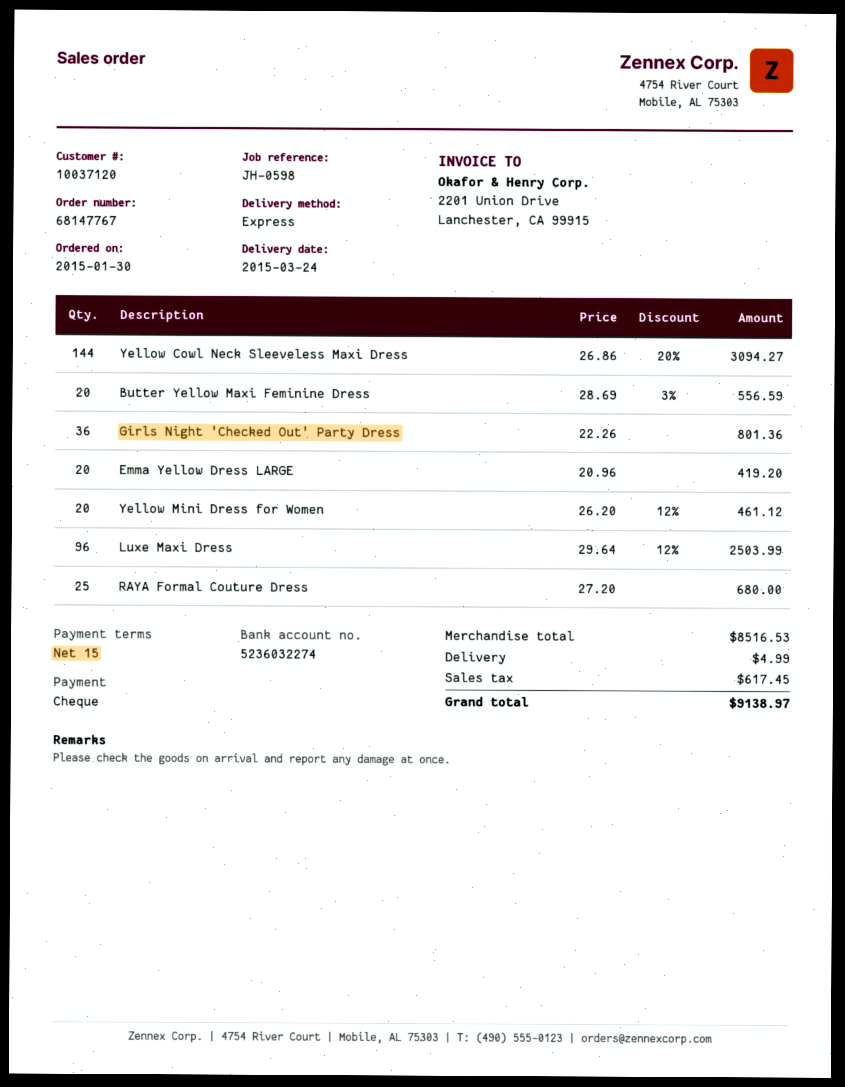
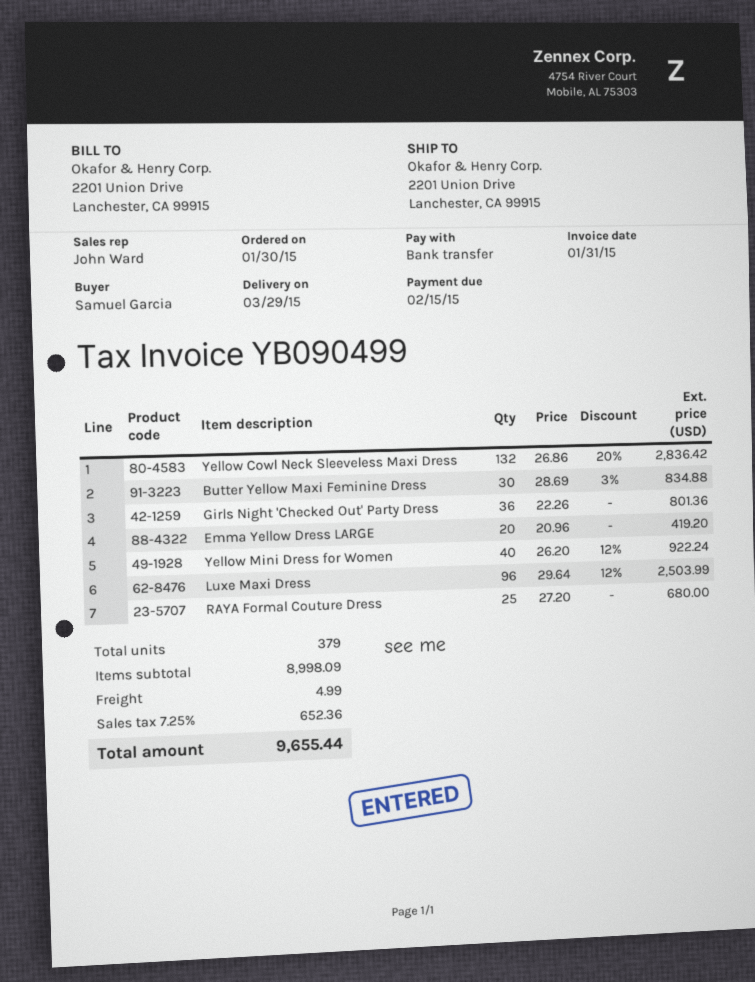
delivery date: 2015-03-24 -> 2015-03-29
payment method: cheque -> bank transfer
Yellow Cowl Neck Sleeveless Maxi Dress: 144 x 26.86 - 20% = 3094.27 -> 132 x 26.86 - 20% = 2836.42
Butter Yellow Maxi Feminine Dress: 20 x 28.69 - 3% = 556.59 -> 30 x 28.69 - 3% = 834.88
Yellow Mini Dress for Women: 20 x 26.20 - 12% = 461.12 -> 40 x 26.20 - 12% = 922.24
subtotal: 8516.53 -> 8998.09
tax: 617.45 -> 652.36
total: 9138.97 -> 9655.44

